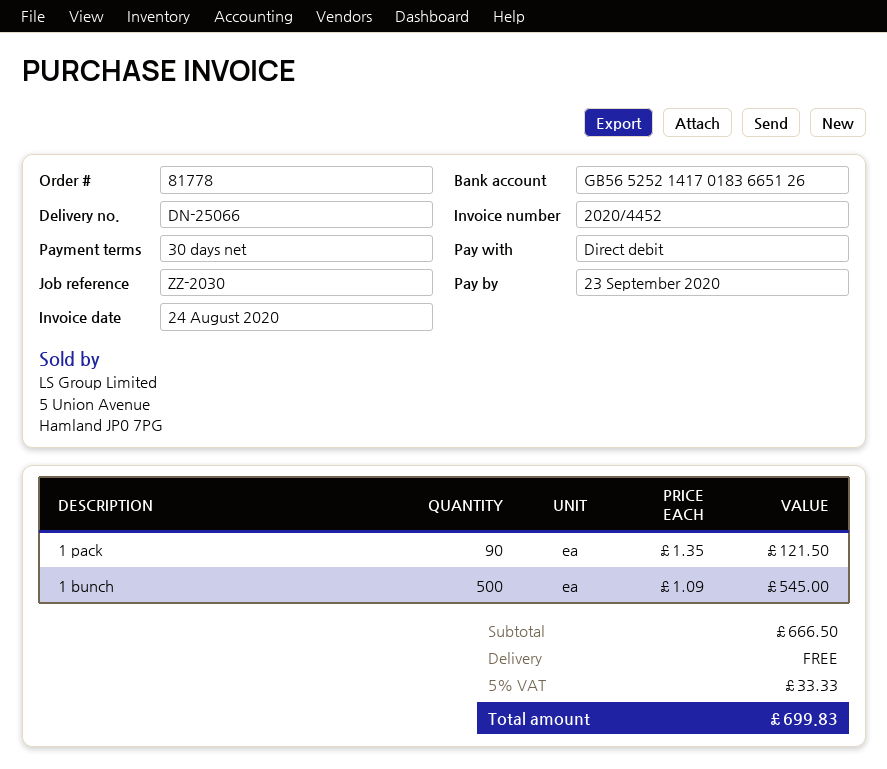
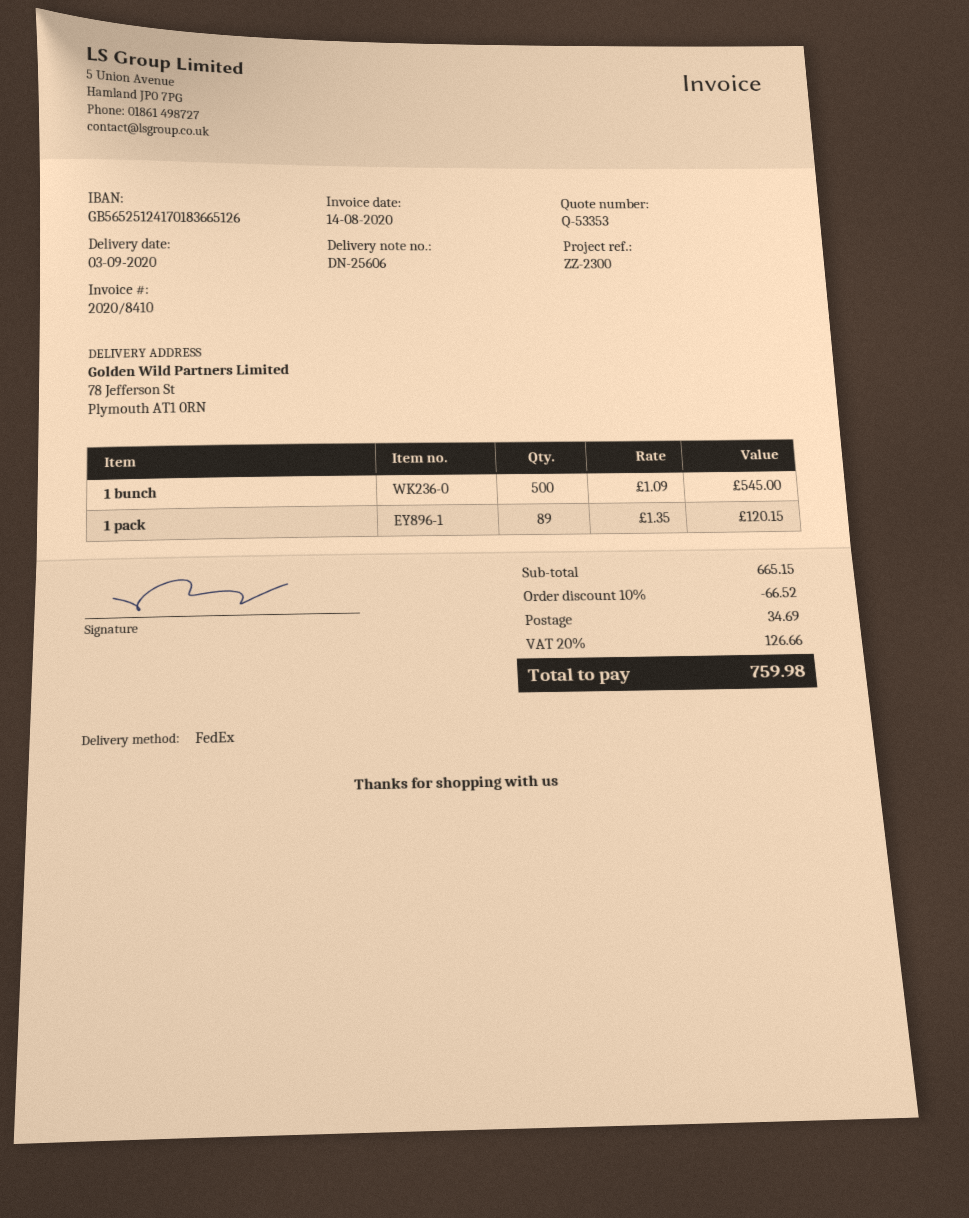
delivery note number: DN-25066 -> DN-25606
invoice number: 2020/4452 -> 2020/8410
invoice date: 2020-08-24 -> 2020-08-14
reference: ZZ-2030 -> ZZ-2300
bank account: GB56525214170183665126 -> GB56525124170183665126
1 pack: 90 x 1.35 = 121.50 -> 89 x 1.35 = 120.15
subtotal: 666.50 -> 665.15
discount: none -> 10% = 66.52
shipping: 0.00 -> 34.69
tax: 5% = 33.33 -> 20% = 126.66
total: 699.83 -> 759.98

